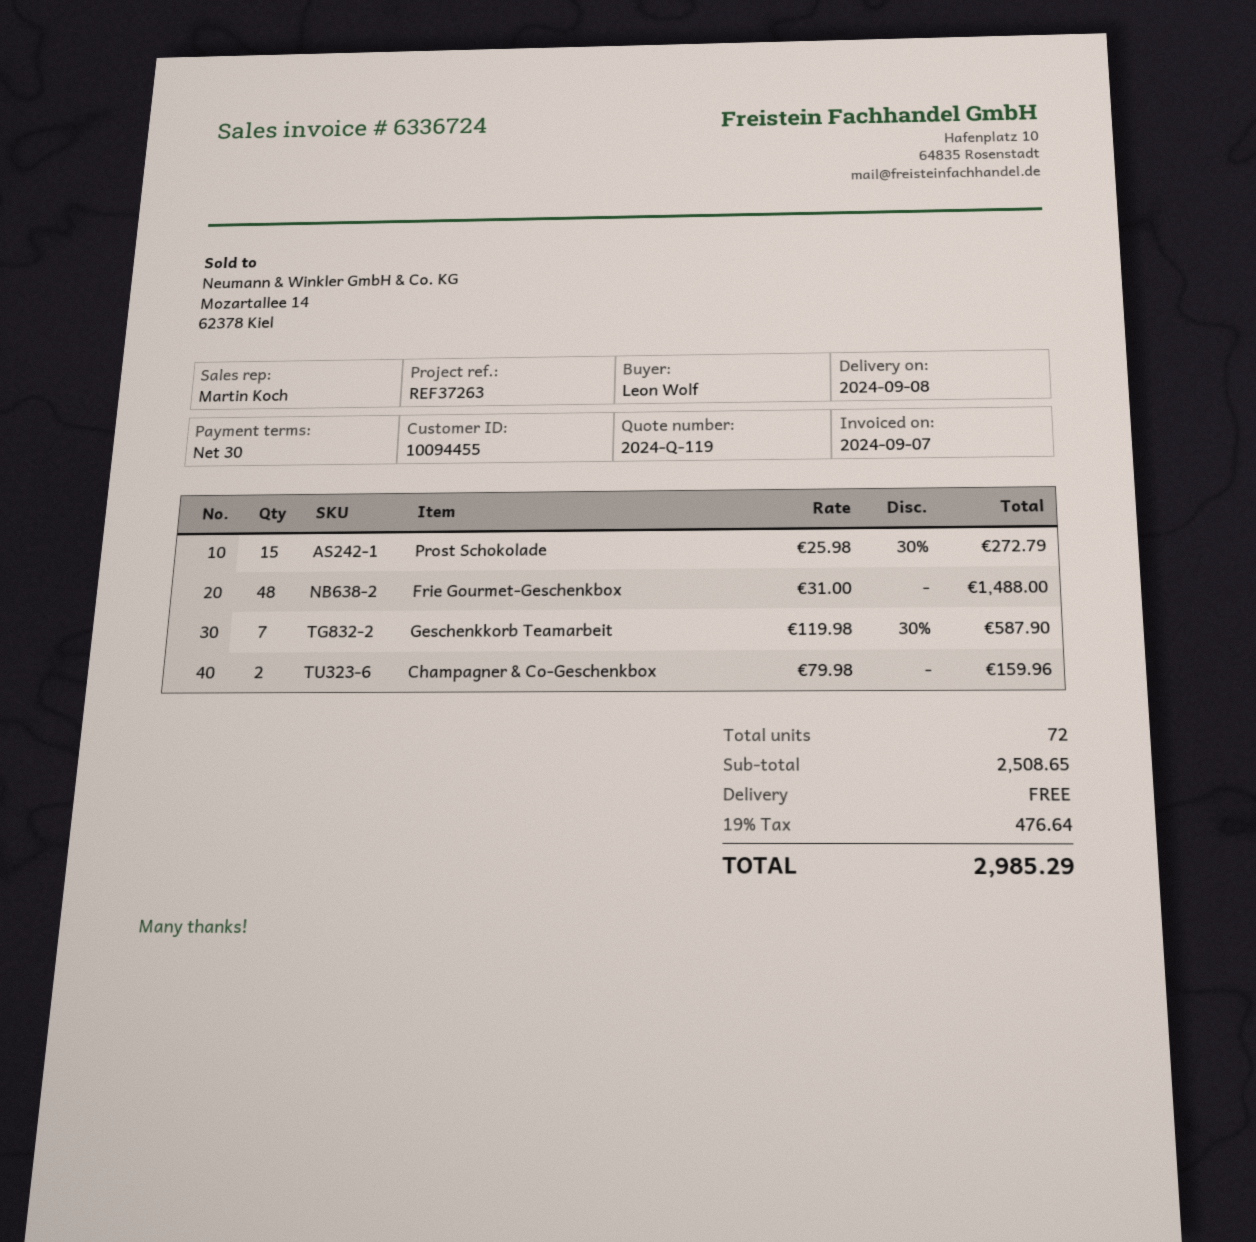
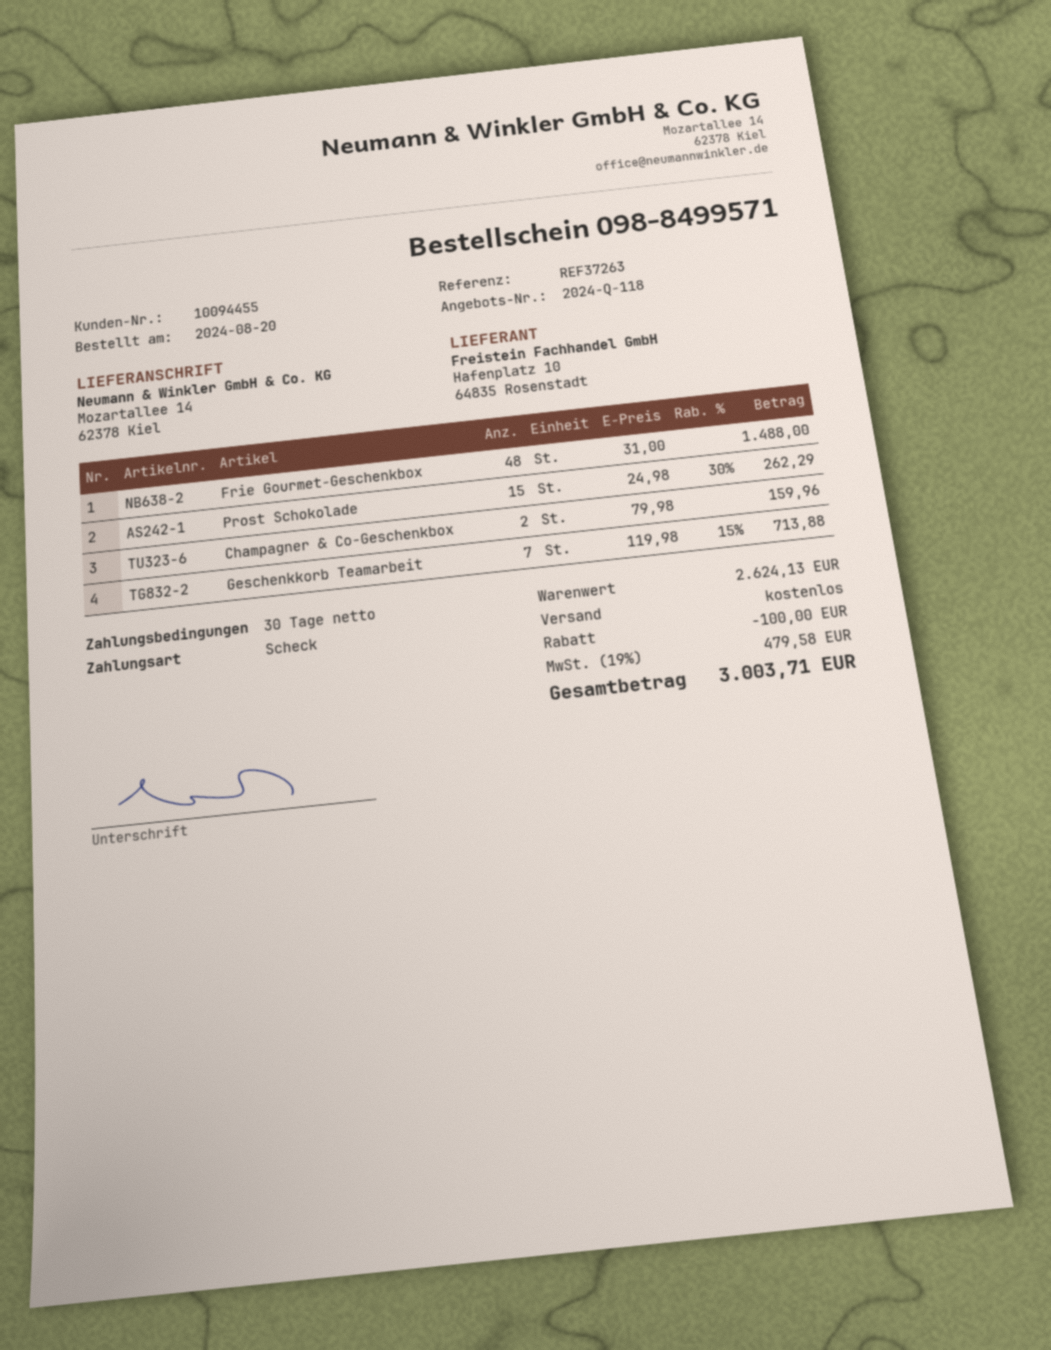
quote number: 2024-Q-119 -> 2024-Q-118
Prost Schokolade: 15 x 25.98 - 30% = 272.79 -> 15 x 24.98 - 30% = 262.29
Geschenkkorb Teamarbeit: 7 x 119.98 - 30% = 587.90 -> 7 x 119.98 - 15% = 713.88
subtotal: 2508.65 -> 2624.13
discount: none -> 100.00
tax: 19% = 476.64 -> 19% = 479.58
total: 2985.29 -> 3003.71

